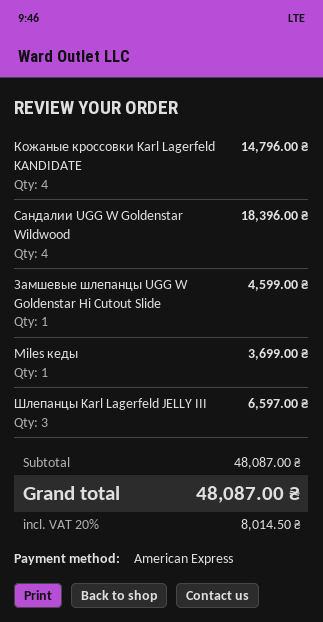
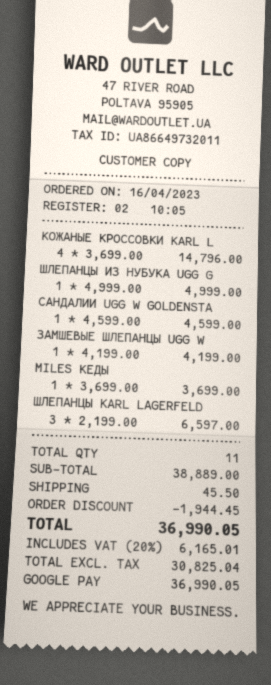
payment method: American Express -> Google Pay
Сандалии UGG W Goldenstar Wildwood: 4 for 18396.00 -> 1 for 4599.00
Замшевые шлепанцы UGG W Goldenstar Hi Cutout Slide: 1 for 4599.00 -> 1 for 4199.00
ШЛЕПАНЦЫ ИЗ НУБУКА UGG G: none -> 1 for 4999.00
subtotal: 48087.00 -> 38889.00
discount: none -> 1944.45
shipping: none -> 45.50
tax: 20% = 8014.50 -> 20% = 6165.01
total: 48087.00 -> 36990.05

